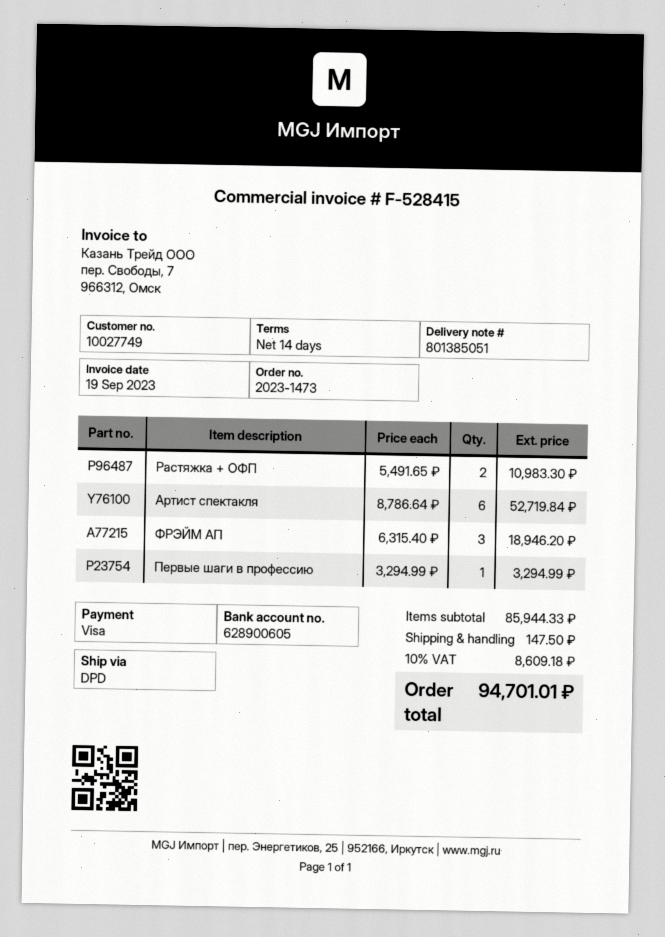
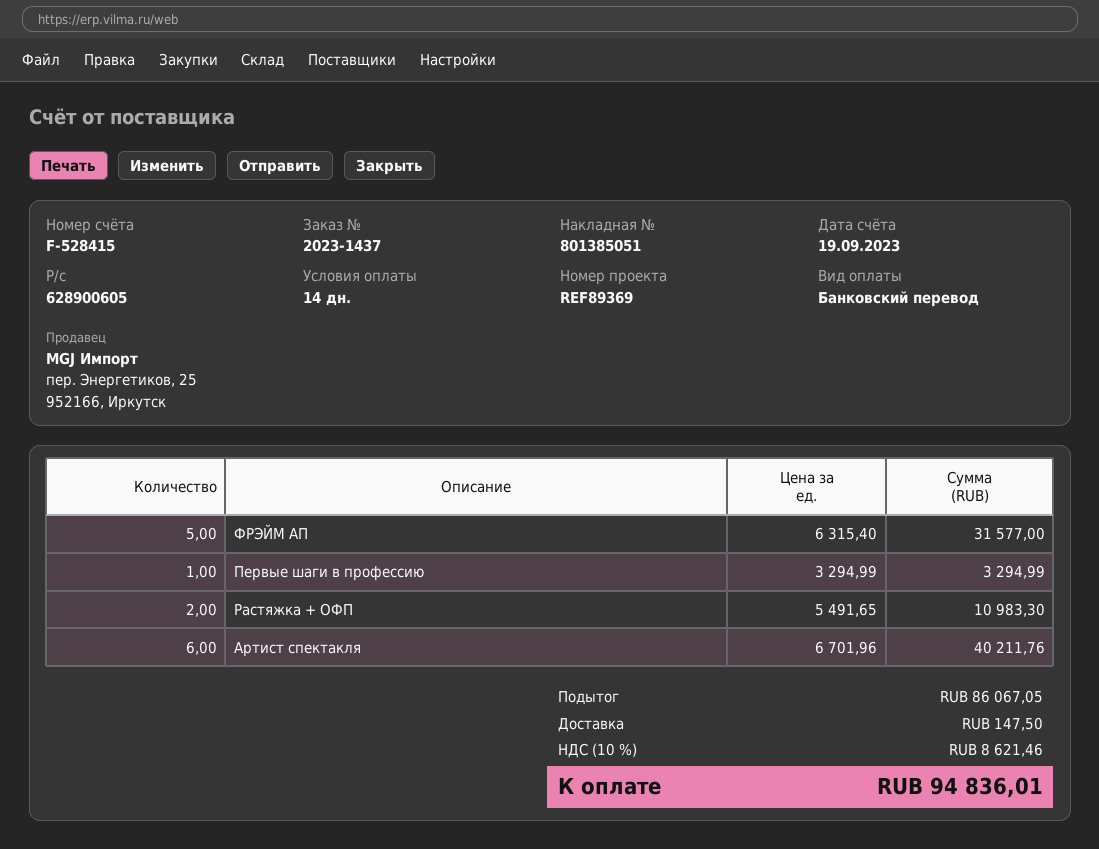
order number: 2023-1473 -> 2023-1437
payment method: Visa -> bank transfer
Артист спектакля: 6 x 8786.64 = 52719.84 -> 6 x 6701.96 = 40211.76
ФРЭЙМ АП: 3 x 6315.40 = 18946.20 -> 5 x 6315.40 = 31577.00
subtotal: 85944.33 -> 86067.05
tax: 10% = 8609.18 -> 10% = 8621.46
total: 94701.01 -> 94836.01

